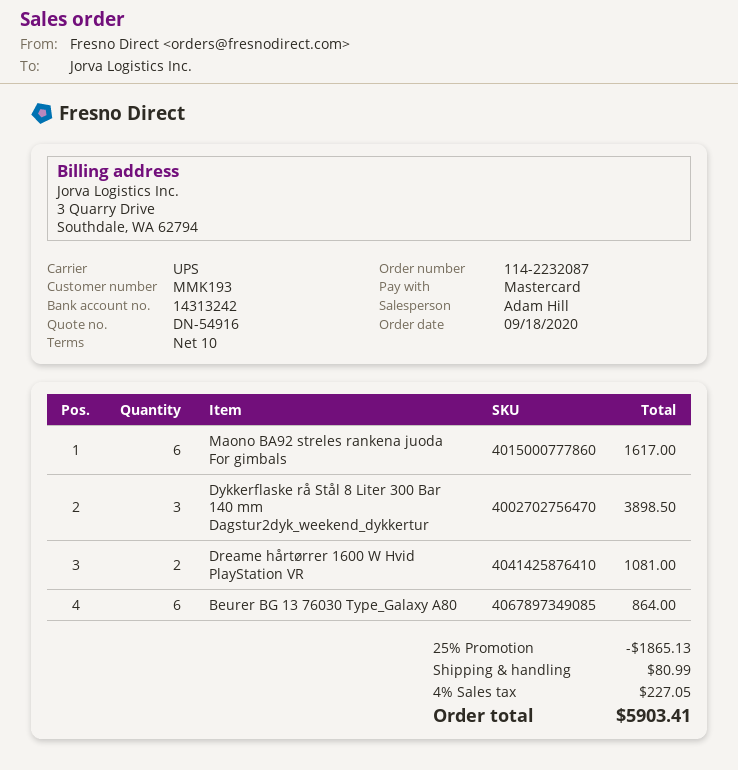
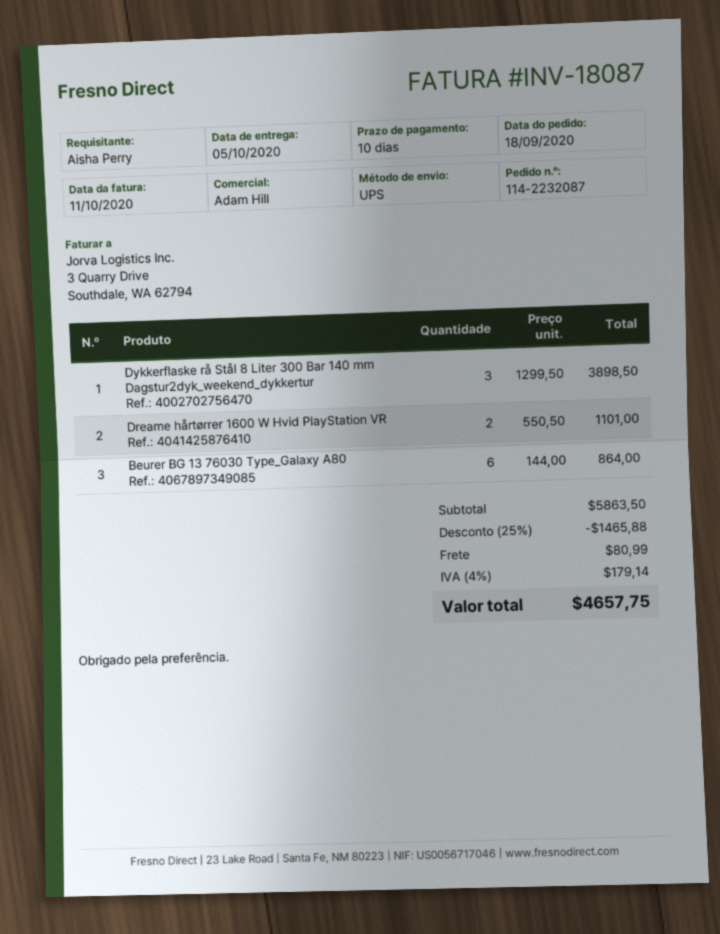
Maono BA92 streles rankena juoda For gimbals: 6 for 1617.00 -> none
Dreame hårtørrer 1600 W Hvid PlayStation VR: 2 for 1081.00 -> 2 for 1101.00
discount: 25% = 1865.13 -> 25% = 1465.88
tax: 4% = 227.05 -> 4% = 179.14
total: 5903.41 -> 4657.75

